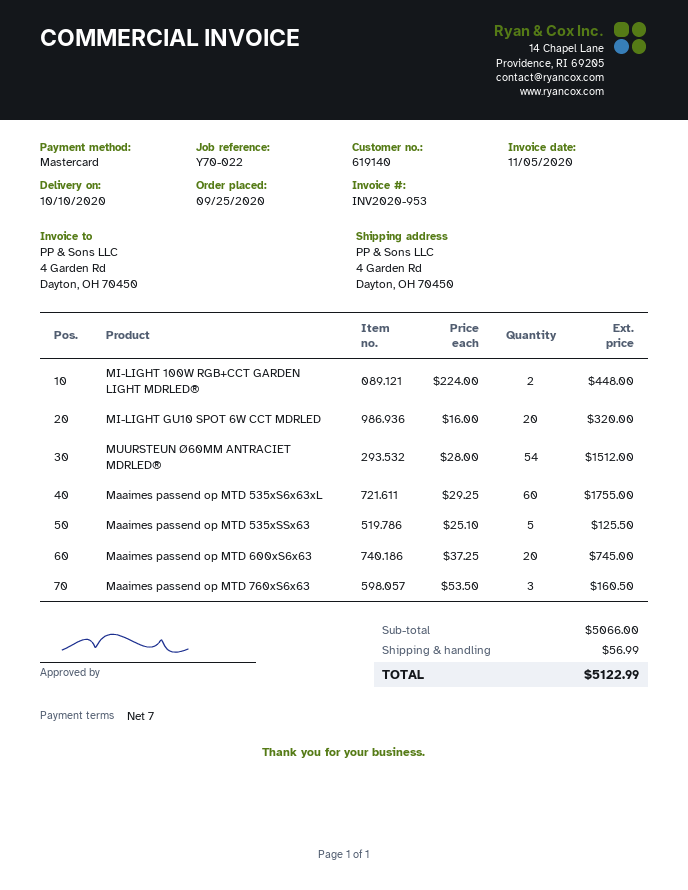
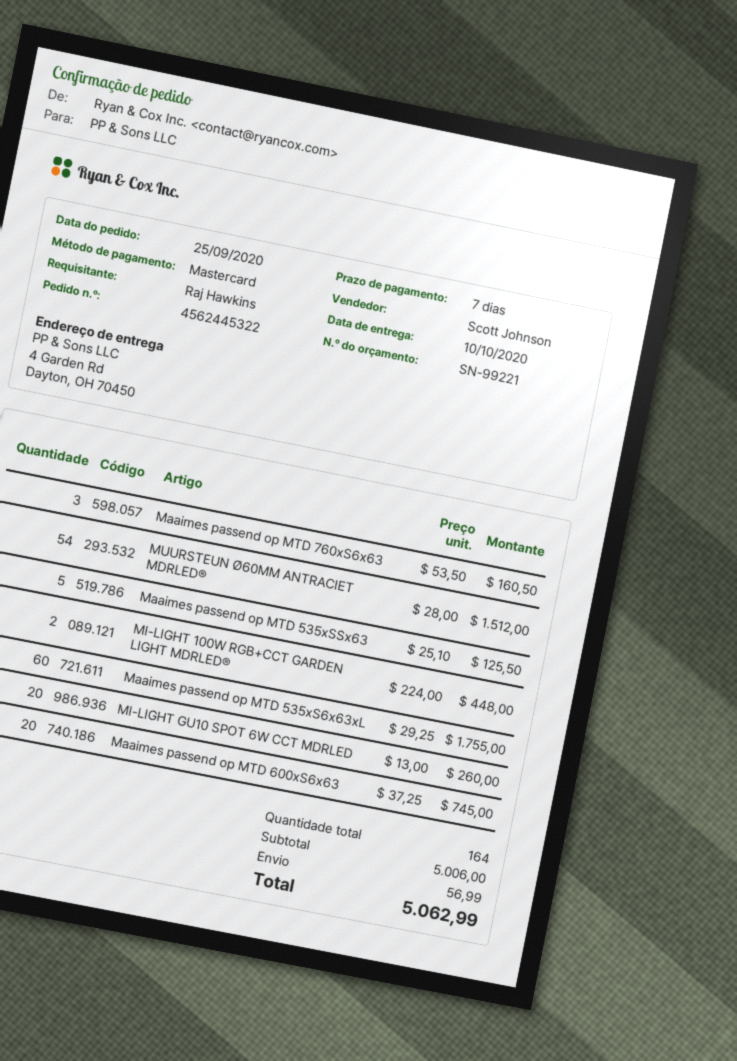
MI-LIGHT GU10 SPOT 6W CCT MDRLED: 20 x 16.00 = 320.00 -> 20 x 13.00 = 260.00
subtotal: 5066.00 -> 5006.00
total: 5122.99 -> 5062.99

